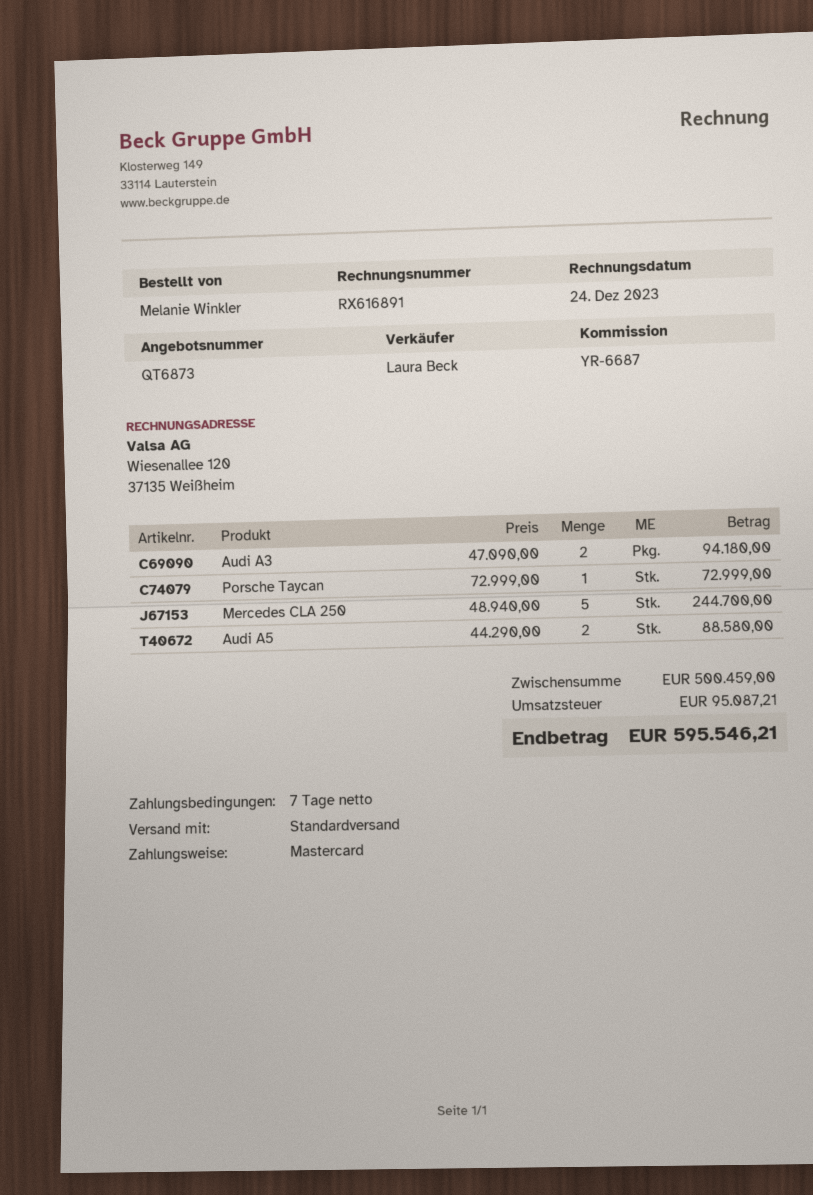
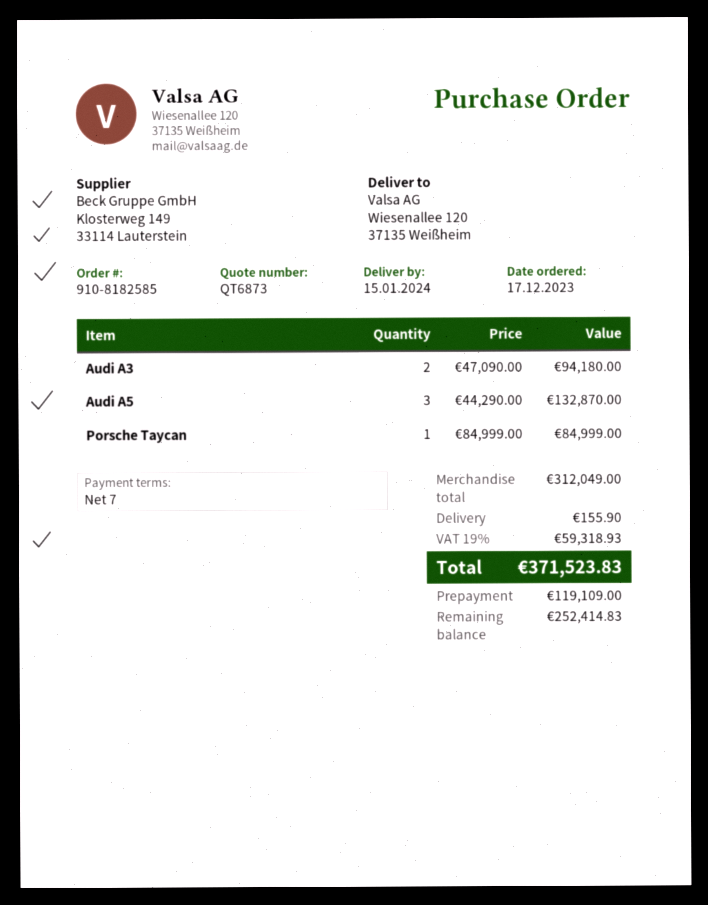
Porsche Taycan: 1 x 72999.00 = 72999.00 -> 1 x 84999.00 = 84999.00
Mercedes CLA 250: 5 x 48940.00 = 244700.00 -> none
Audi A5: 2 x 44290.00 = 88580.00 -> 3 x 44290.00 = 132870.00
subtotal: 500459.00 -> 312049.00
shipping: none -> 155.90
tax: 95087.21 -> 59318.93
total: 595546.21 -> 371523.83

